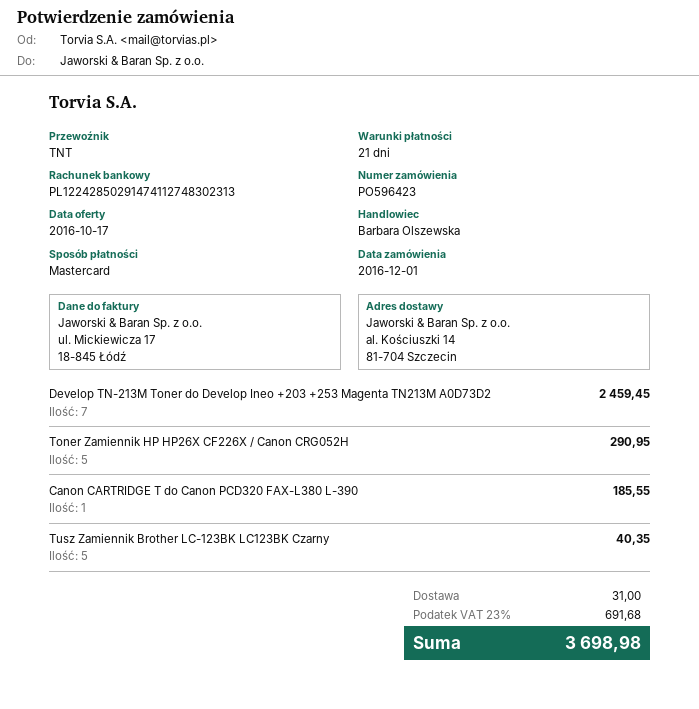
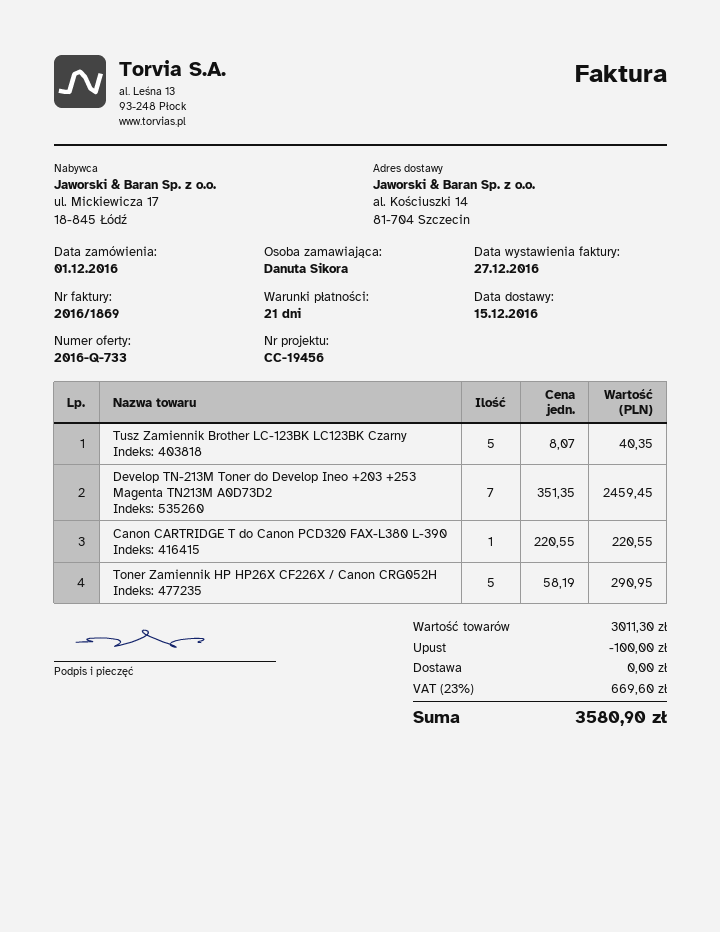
Canon CARTRIDGE T do Canon PCD320 FAX-L380 L-390: 1 for 185.55 -> 1 for 220.55
discount: none -> 100.00
shipping: 31.00 -> 0.00
tax: 23% = 691.68 -> 23% = 669.60
total: 3698.98 -> 3580.90

